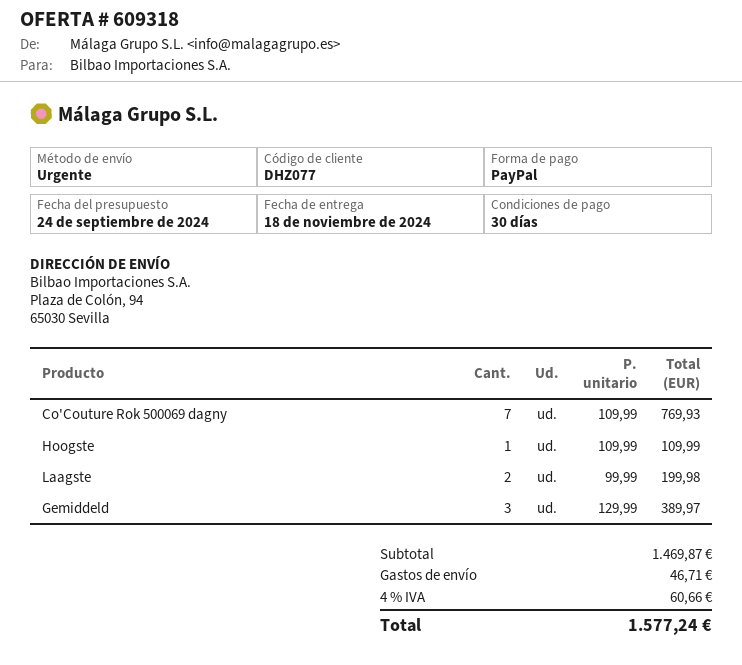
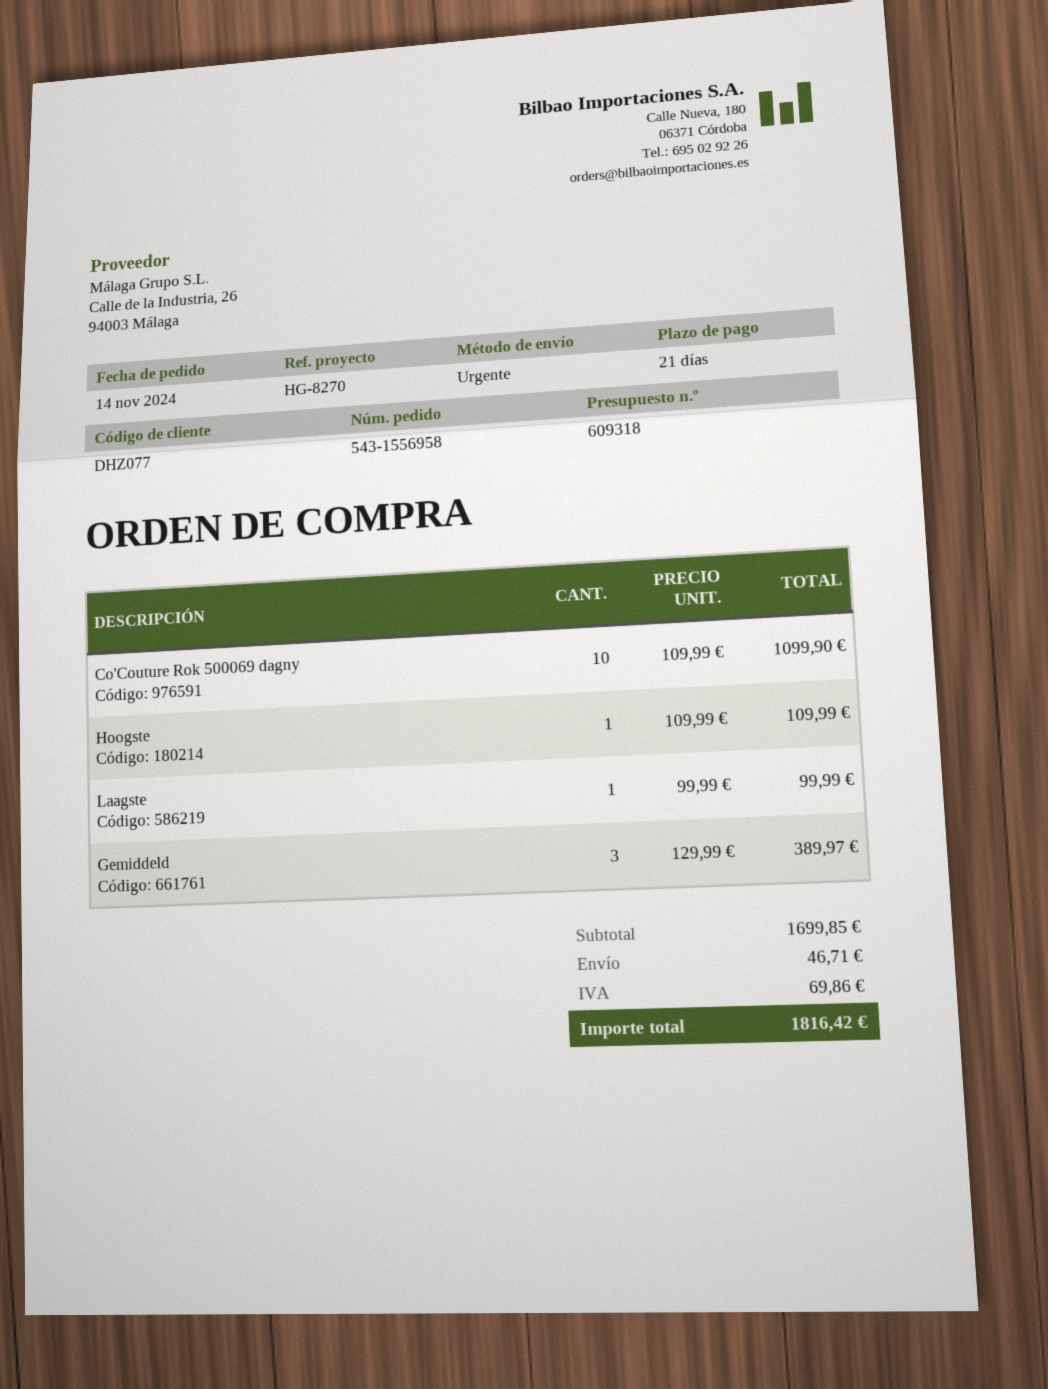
payment terms: 30 days -> 21 days
Co'Couture Rok 500069 dagny: 7 x 109.99 = 769.93 -> 10 x 109.99 = 1099.90
Laagste: 2 x 99.99 = 199.98 -> 1 x 99.99 = 99.99
subtotal: 1469.87 -> 1699.85
tax: 60.66 -> 69.86
total: 1577.24 -> 1816.42

